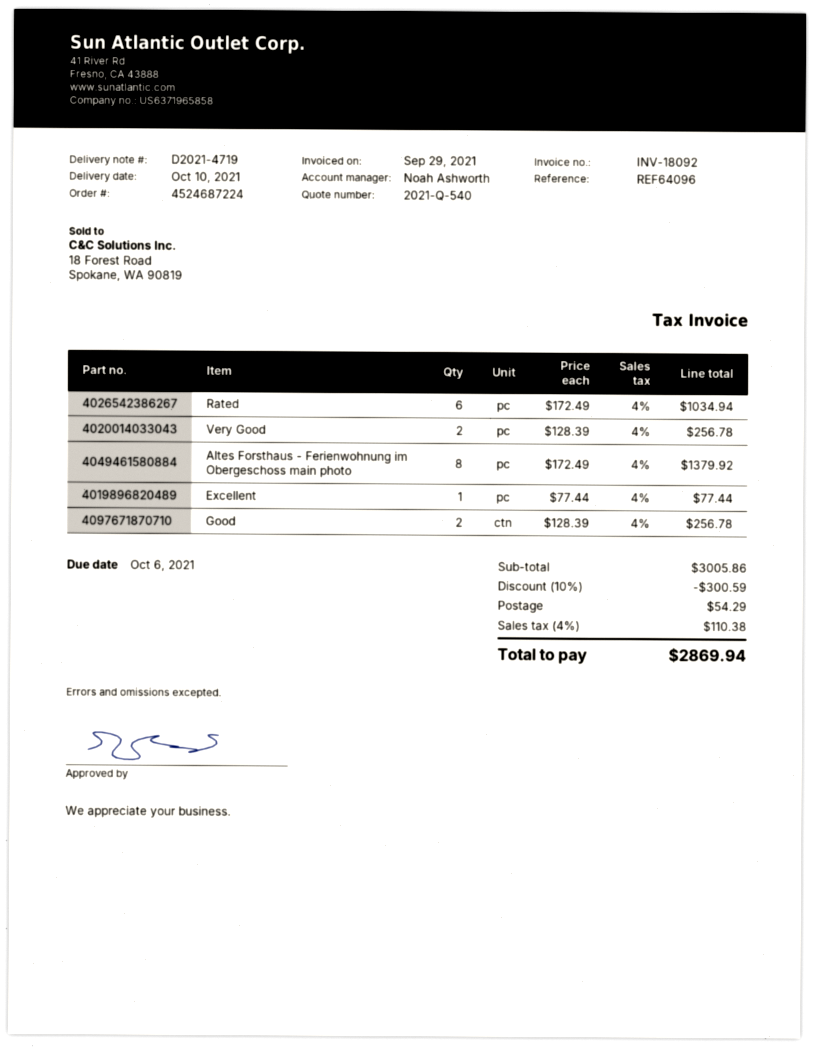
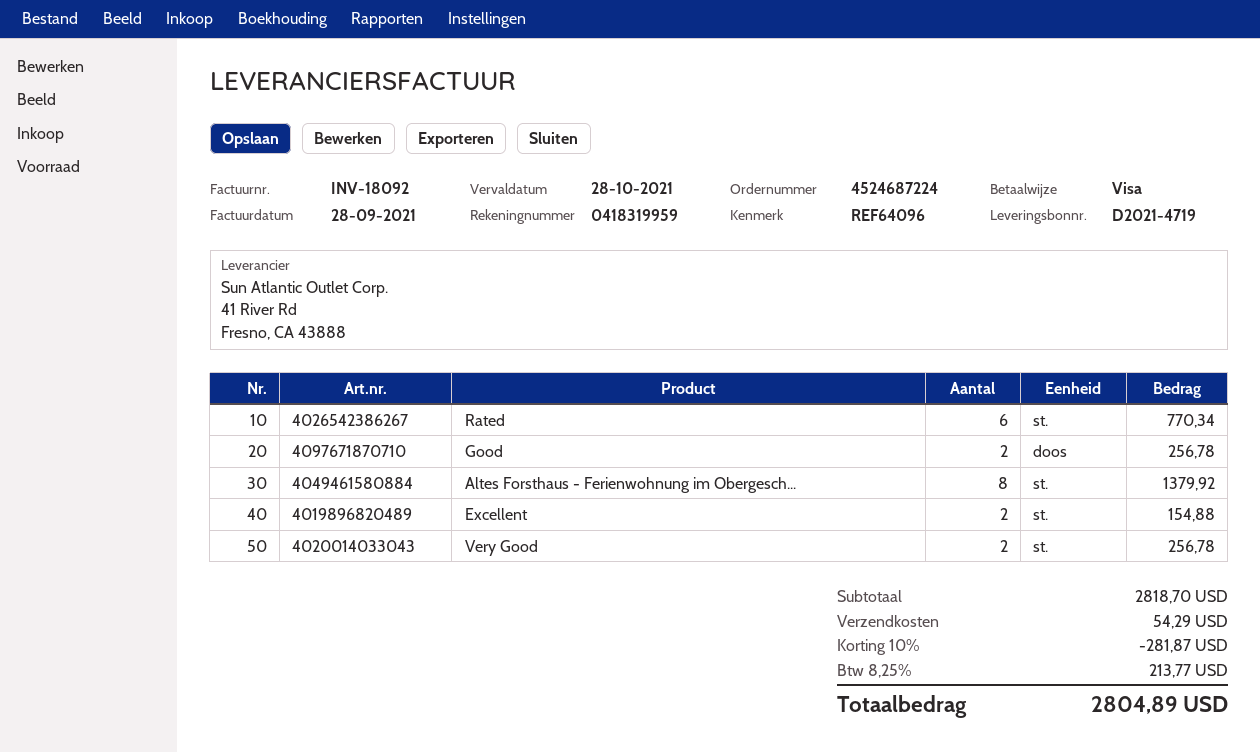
invoice date: 2021-09-29 -> 2021-09-28
due date: 2021-10-06 -> 2021-10-28
Rated: 6 for 1034.94 -> 6 for 770.34
Excellent: 1 for 77.44 -> 2 for 154.88
subtotal: 3005.86 -> 2818.70
discount: 10% = 300.59 -> 10% = 281.87
tax: 4% = 110.38 -> 8.25% = 213.77
total: 2869.94 -> 2804.89

